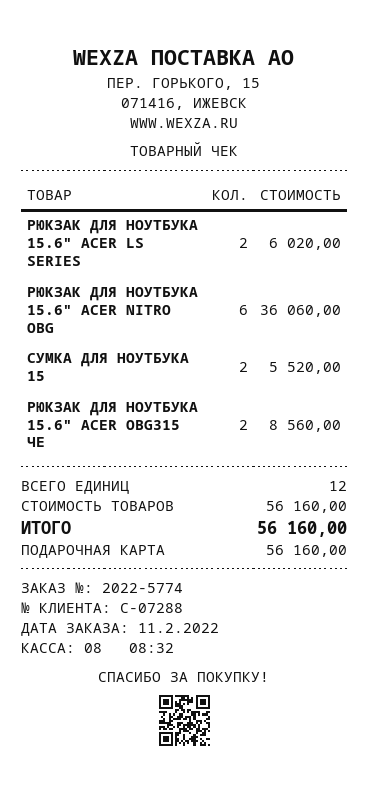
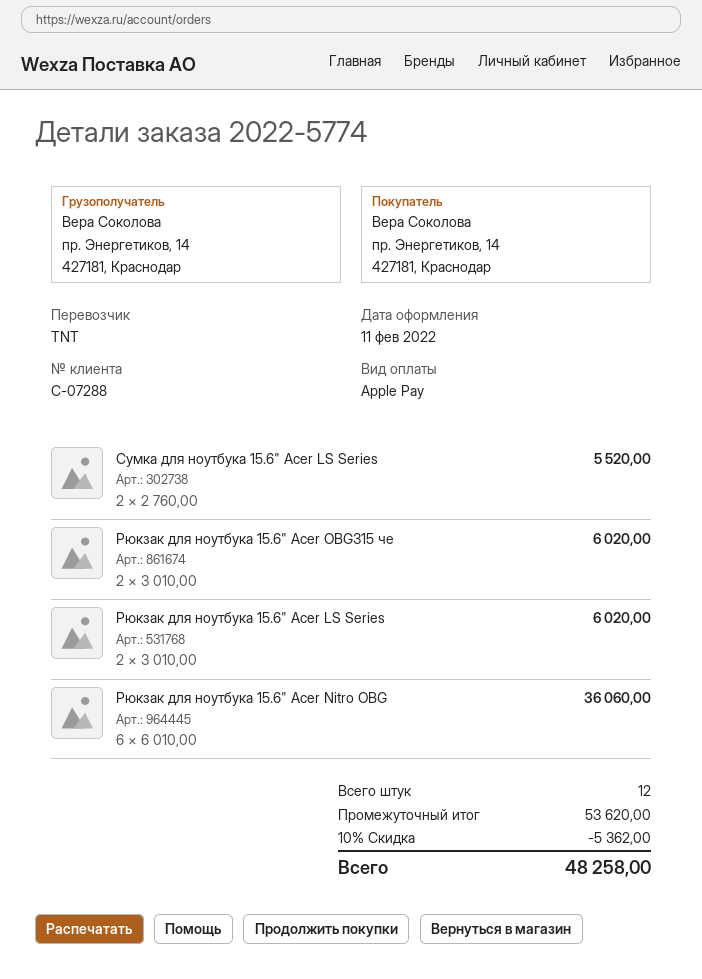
payment method: gift card -> Apple Pay
РЮКЗАК ДЛЯ НОУТБУКА 15.6" ACER OBG315 ЧЕ: 2 for 8560.00 -> 2 for 6020.00
subtotal: 56160.00 -> 53620.00
discount: none -> 10% = 5362.00
total: 56160.00 -> 48258.00

